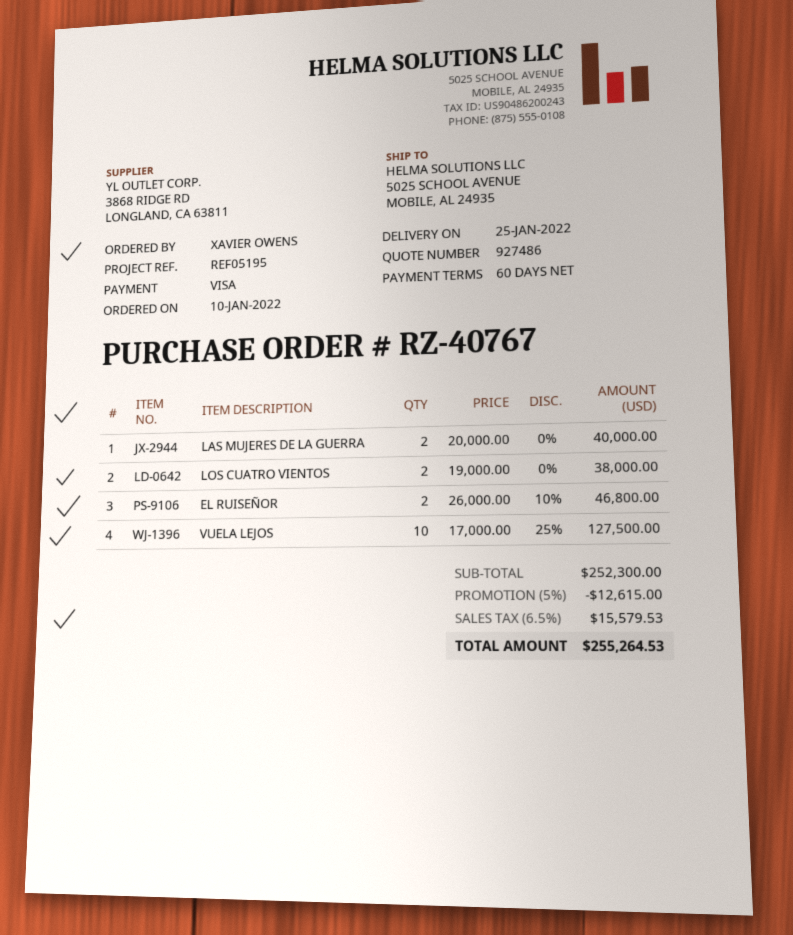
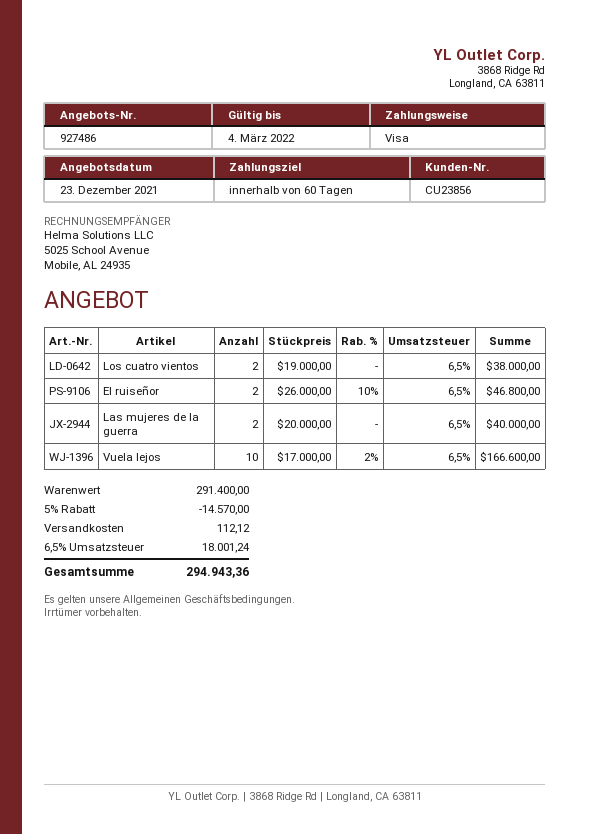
VUELA LEJOS: 10 x 17000.00 - 25% = 127500.00 -> 10 x 17000.00 - 2% = 166600.00
subtotal: 252300.00 -> 291400.00
discount: 5% = 12615.00 -> 5% = 14570.00
shipping: none -> 112.12
tax: 6.5% = 15579.53 -> 6.5% = 18001.24
total: 255264.53 -> 294943.36

